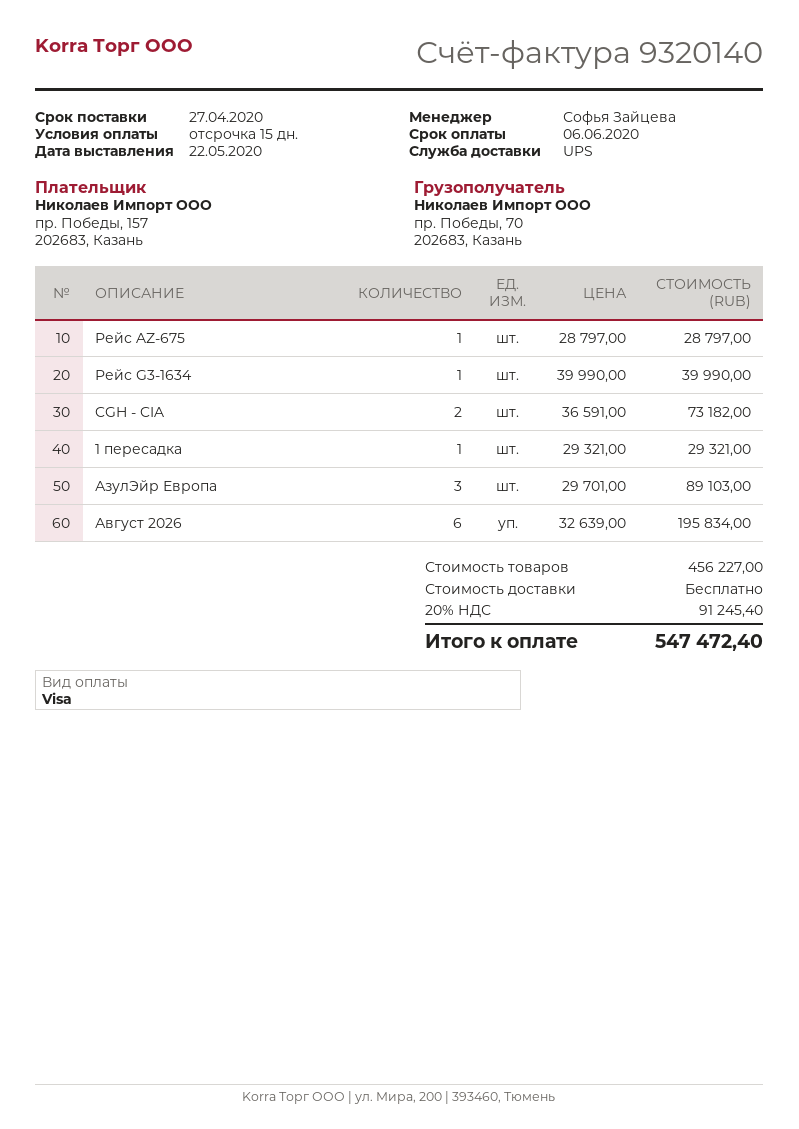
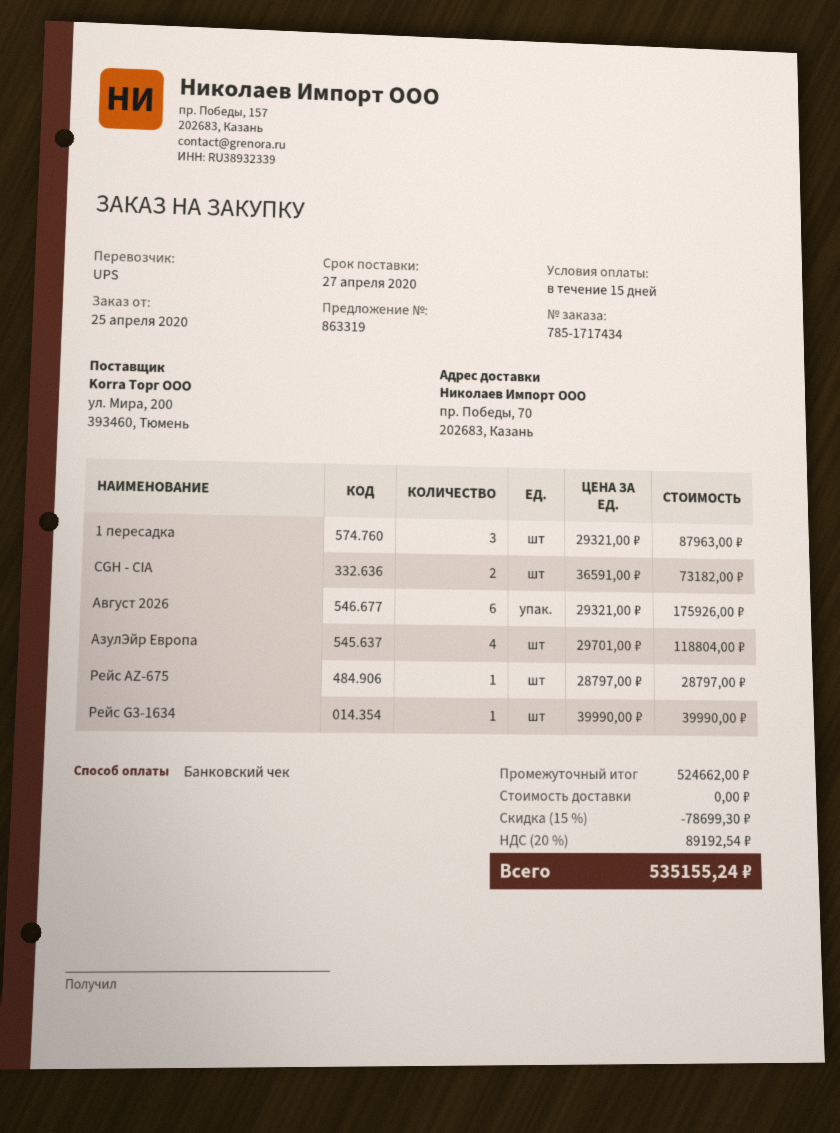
payment method: Visa -> cheque
1 пересадка: 1 x 29321.00 = 29321.00 -> 3 x 29321.00 = 87963.00
АзулЭйр Европа: 3 x 29701.00 = 89103.00 -> 4 x 29701.00 = 118804.00
Август 2026: 6 x 32639.00 = 195834.00 -> 6 x 29321.00 = 175926.00
subtotal: 456227.00 -> 524662.00
discount: none -> 15% = 78699.30
tax: 20% = 91245.40 -> 20% = 89192.54
total: 547472.40 -> 535155.24

